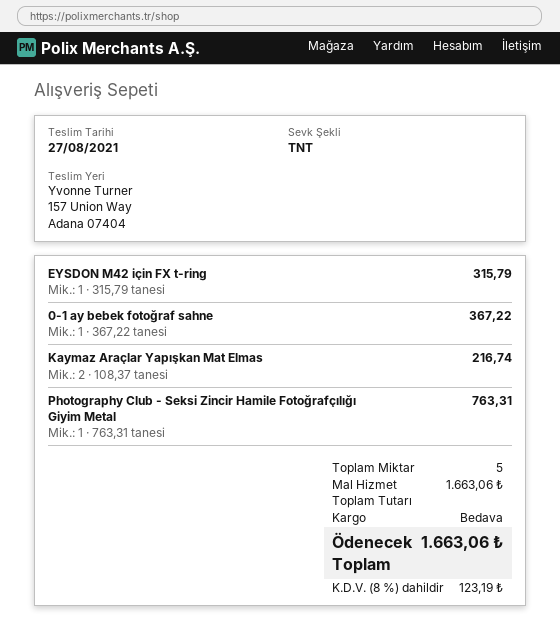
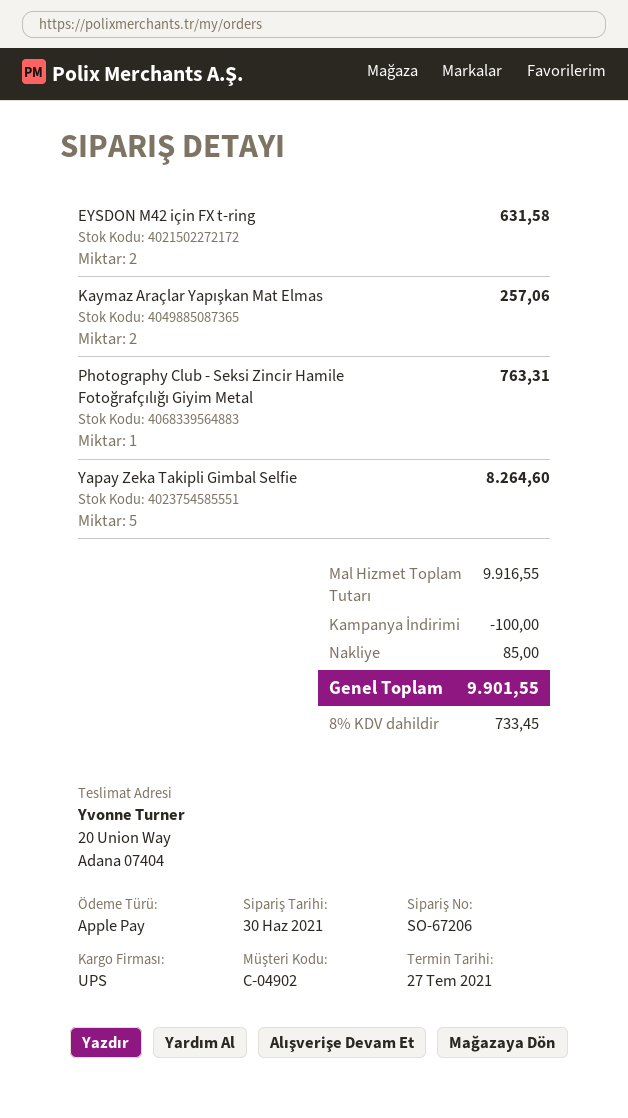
delivery date: 2021-08-27 -> 2021-07-27
shipping method: TNT -> UPS
ship to: 157 Union Way, Adana 07404 -> 20 Union Way, Adana 07404
EYSDON M42 için FX t-ring: 1 for 315.79 -> 2 for 631.58
0-1 ay bebek fotoğraf sahne: 1 for 367.22 -> none
Kaymaz Araçlar Yapışkan Mat Elmas: 2 for 216.74 -> 2 for 257.06
Yapay Zeka Takipli Gimbal Selfie: none -> 5 for 8264.60
subtotal: 1663.06 -> 9916.55
discount: none -> 100.00
shipping: 0.00 -> 85.00
tax: 8% = 123.19 -> 8% = 733.45
total: 1663.06 -> 9901.55

